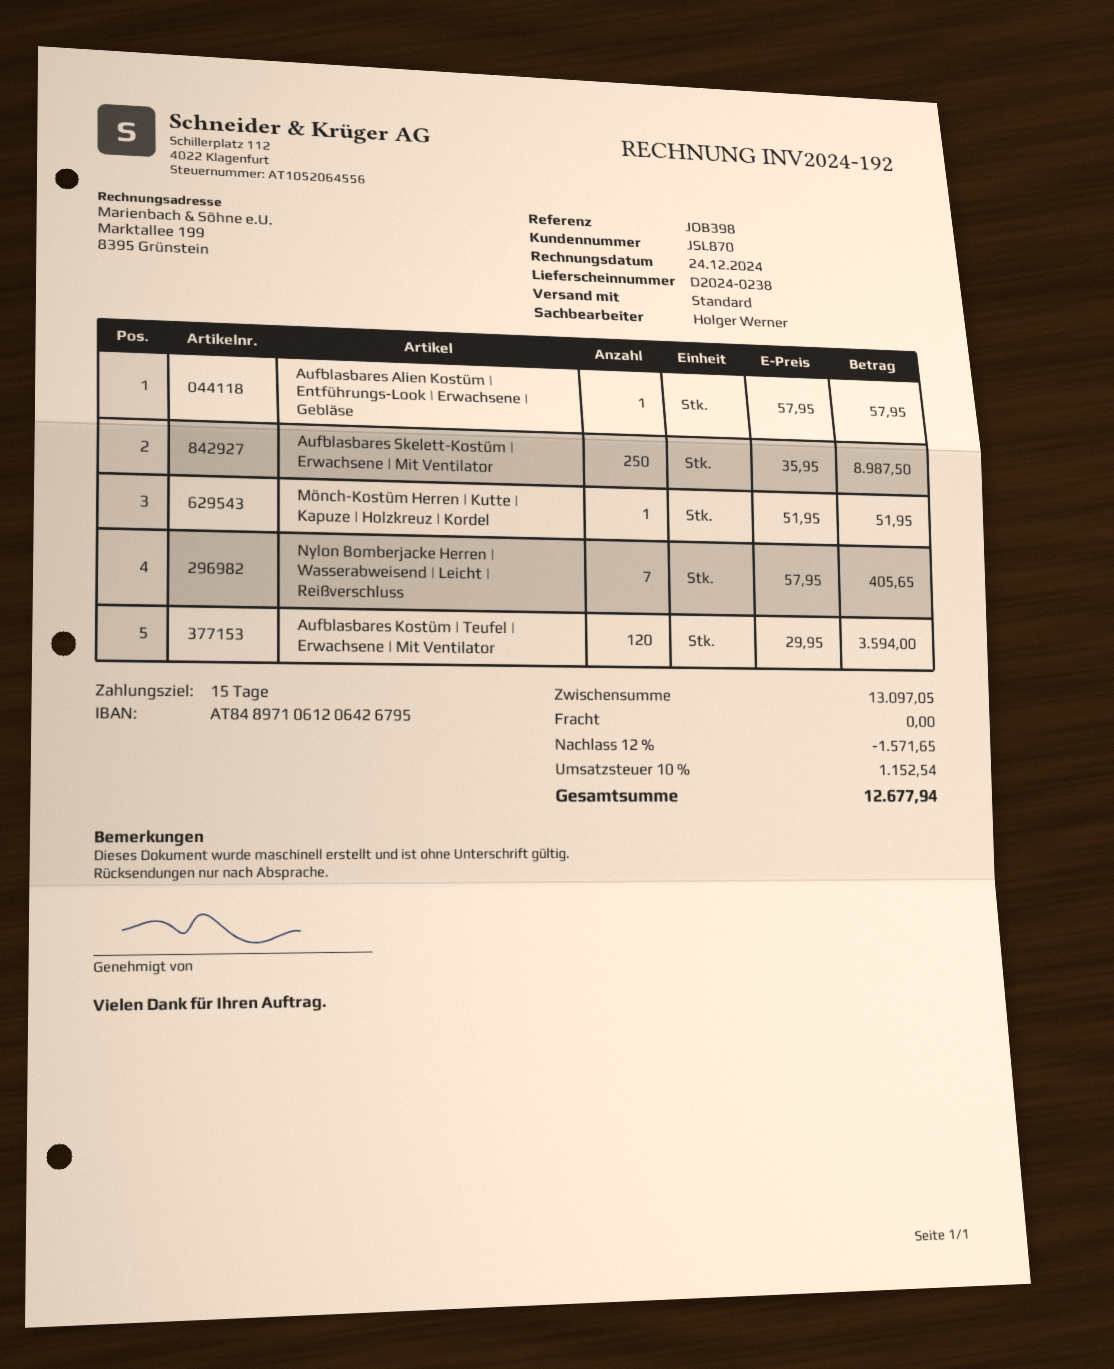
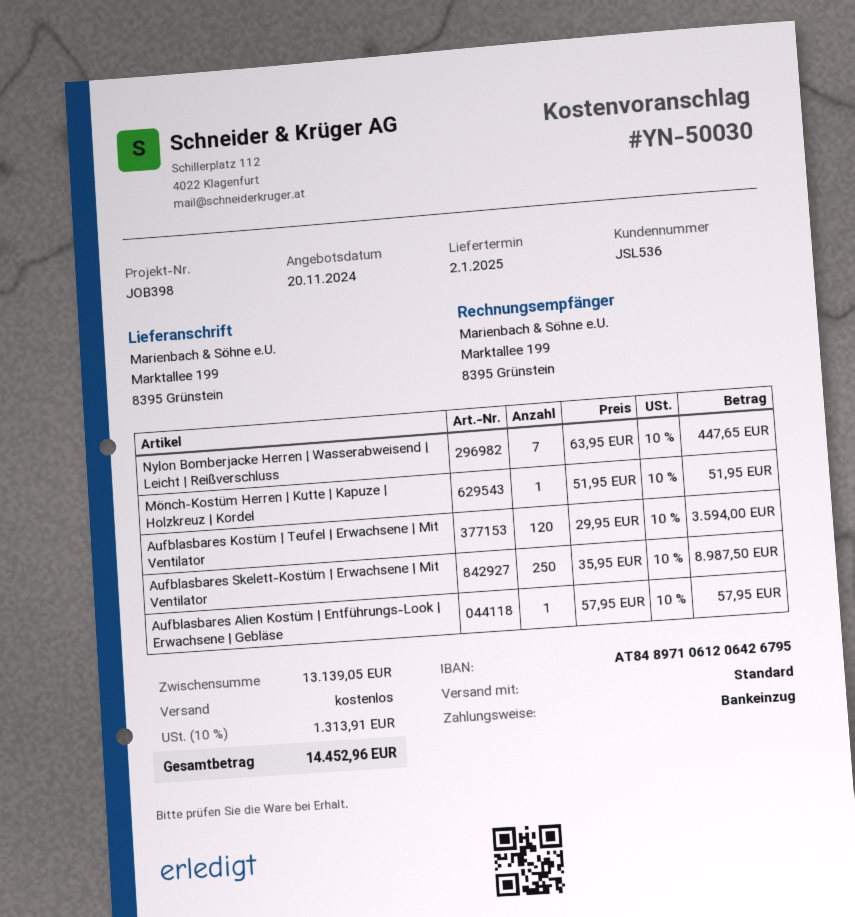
customer number: JSL870 -> JSL536
Nylon Bomberjacke Herren | Wasserabweisend | Leicht | Reißverschluss: 7 x 57.95 = 405.65 -> 7 x 63.95 = 447.65
subtotal: 13097.05 -> 13139.05
discount: 12% = 1571.65 -> none
tax: 10% = 1152.54 -> 10% = 1313.91
total: 12677.94 -> 14452.96

